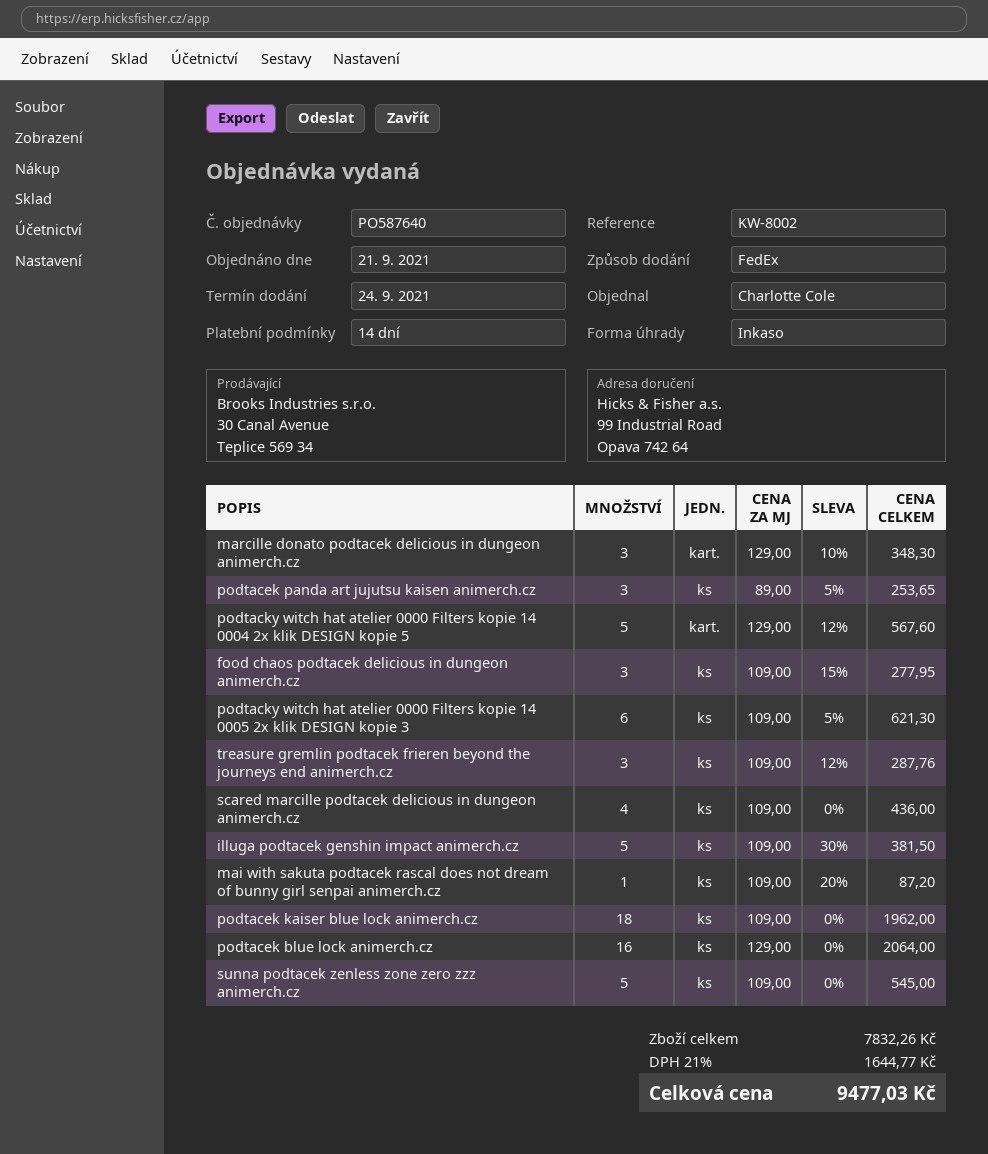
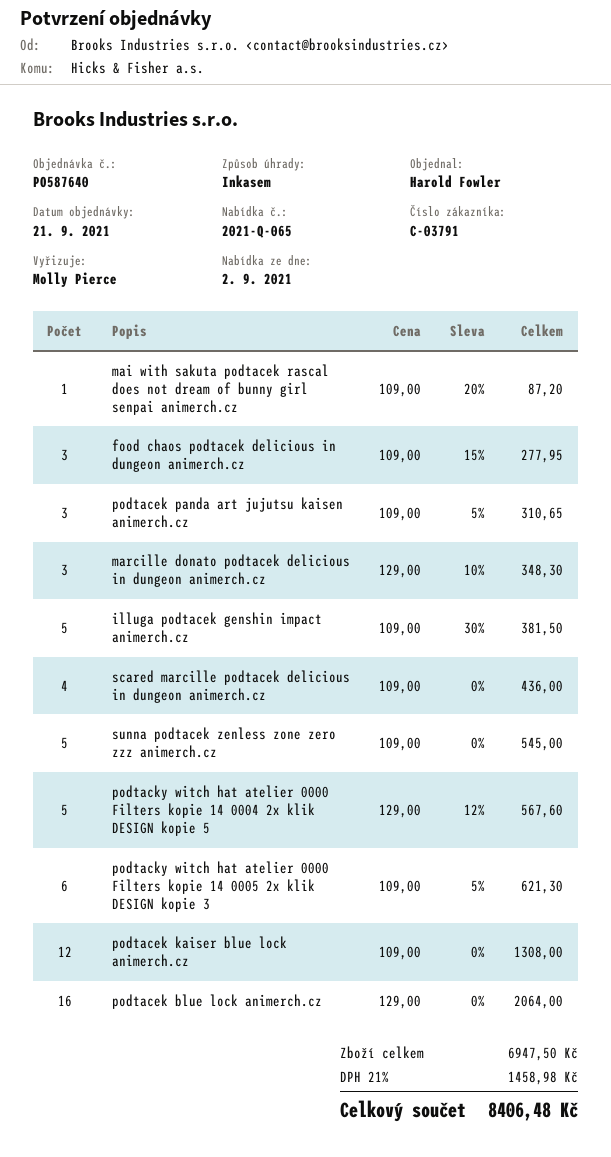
ordered by: Charlotte Cole -> Harold Fowler
podtacek panda art jujutsu kaisen animerch.cz: 3 x 89.00 - 5% = 253.65 -> 3 x 109.00 - 5% = 310.65
treasure gremlin podtacek frieren beyond the journeys end animerch.cz: 3 x 109.00 - 12% = 287.76 -> none
podtacek kaiser blue lock animerch.cz: 18 x 109.00 = 1962.00 -> 12 x 109.00 = 1308.00
subtotal: 7832.26 -> 6947.50
tax: 21% = 1644.77 -> 21% = 1458.98
total: 9477.03 -> 8406.48

